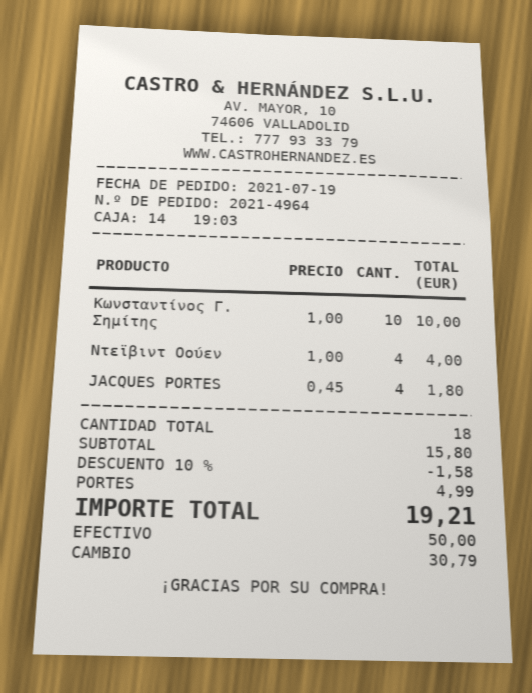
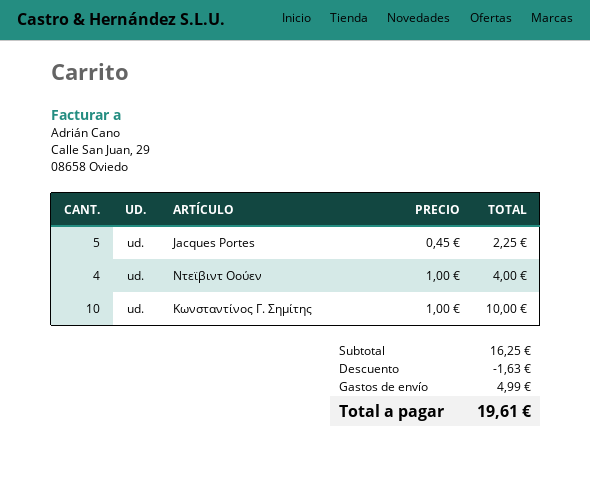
JACQUES PORTES: 4 x 0.45 = 1.80 -> 5 x 0.45 = 2.25
subtotal: 15.80 -> 16.25
discount: 1.58 -> 1.63
total: 19.21 -> 19.61

